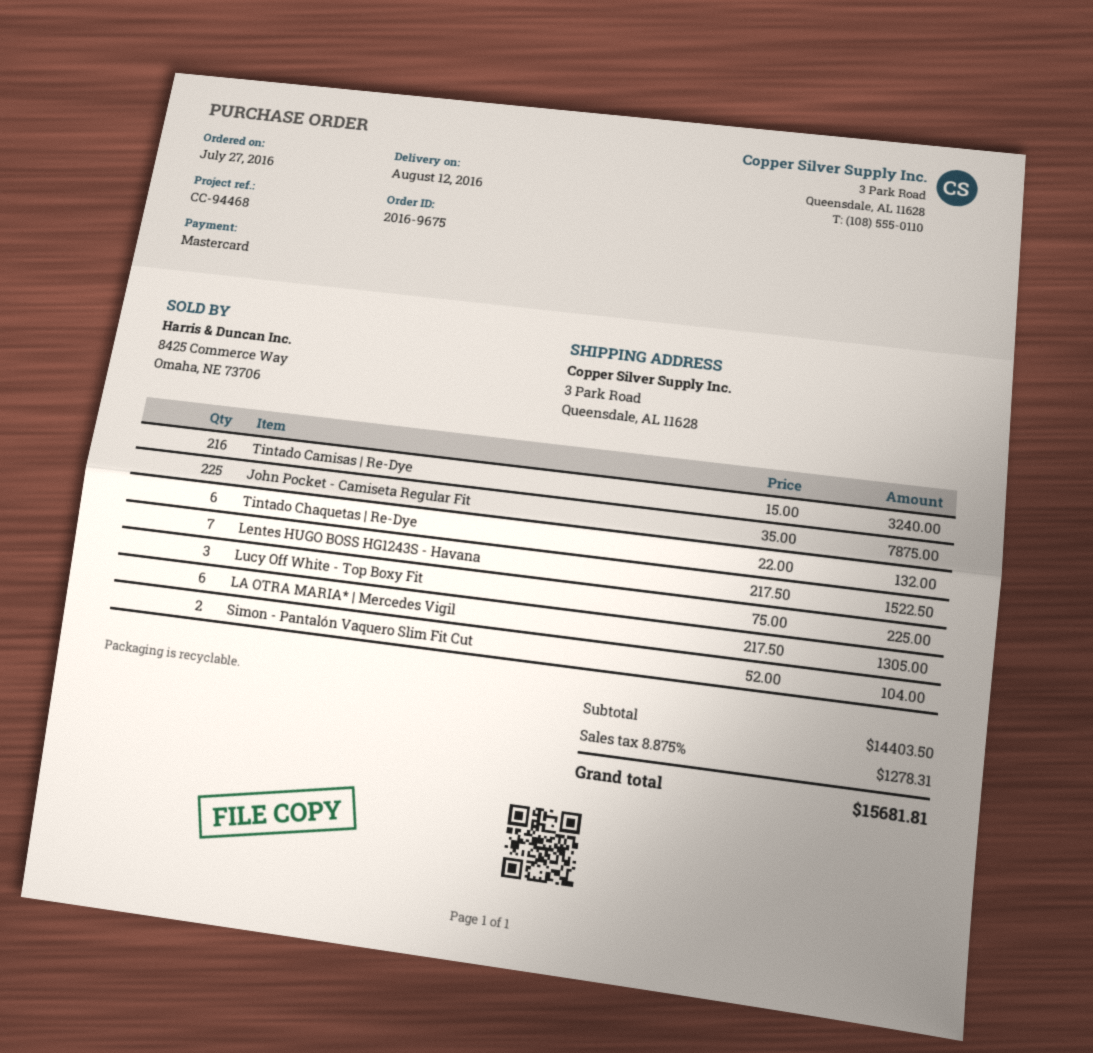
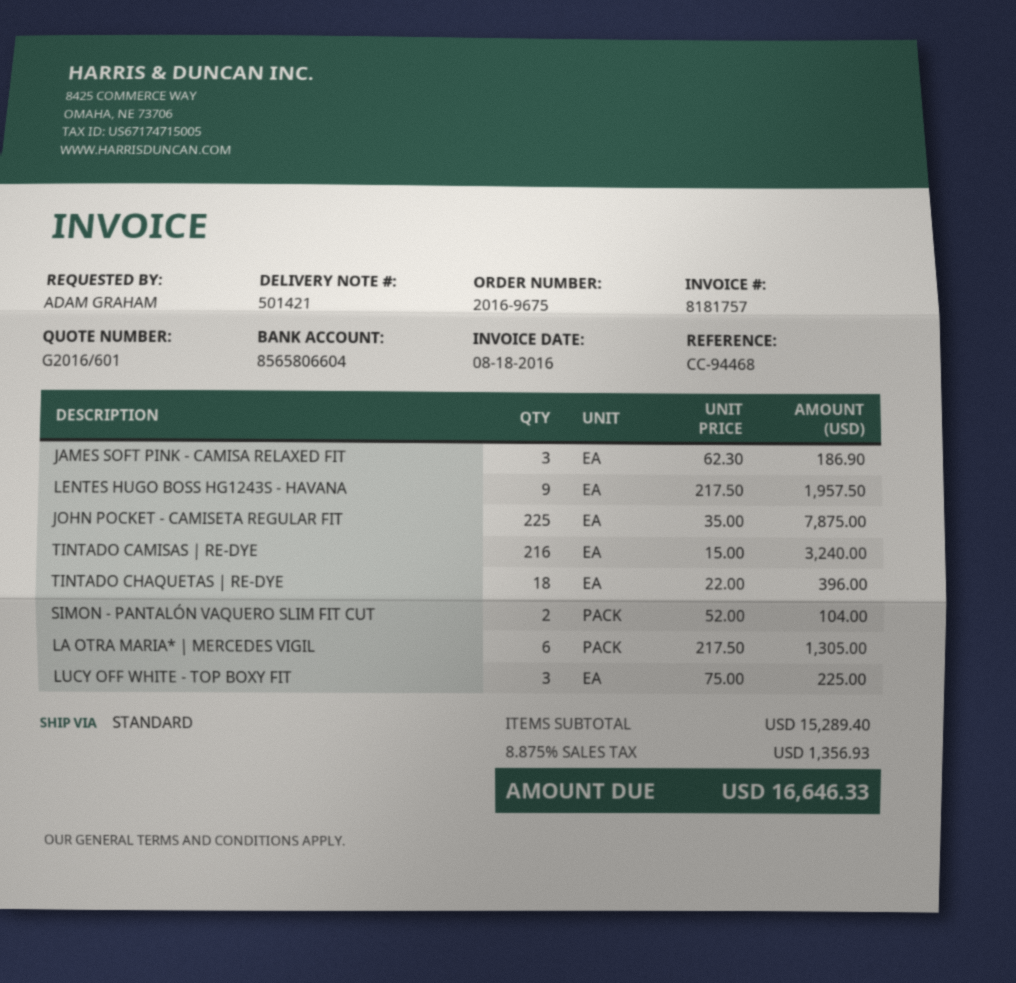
Tintado Chaquetas | Re-Dye: 6 x 22.00 = 132.00 -> 18 x 22.00 = 396.00
Lentes HUGO BOSS HG1243S - Havana: 7 x 217.50 = 1522.50 -> 9 x 217.50 = 1957.50
JAMES SOFT PINK - CAMISA RELAXED FIT: none -> 3 x 62.30 = 186.90
subtotal: 14403.50 -> 15289.40
tax: 8.875% = 1278.31 -> 8.875% = 1356.93
total: 15681.81 -> 16646.33

